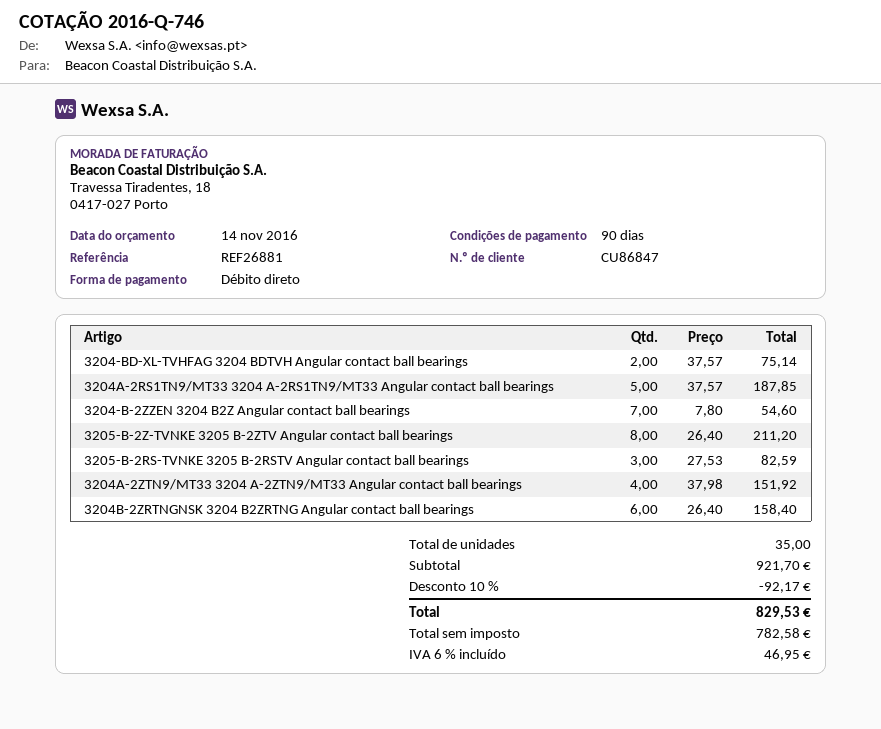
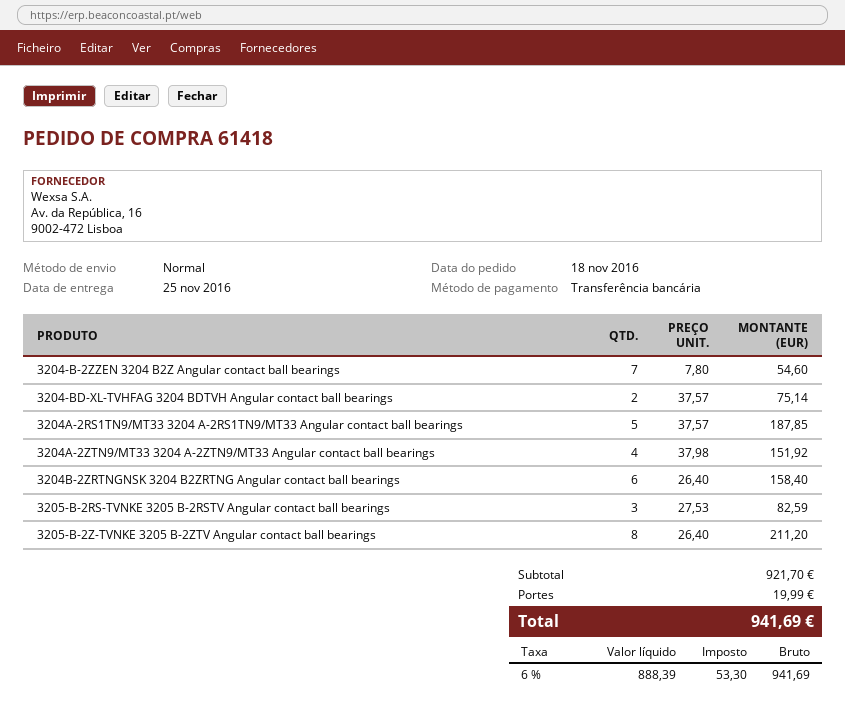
payment method: direct debit -> bank transfer
discount: 10% = 92.17 -> none
shipping: none -> 19.99
net: 782.58 -> 888.39
tax: 6% = 46.95 -> 6% = 53.30
total: 829.53 -> 941.69

